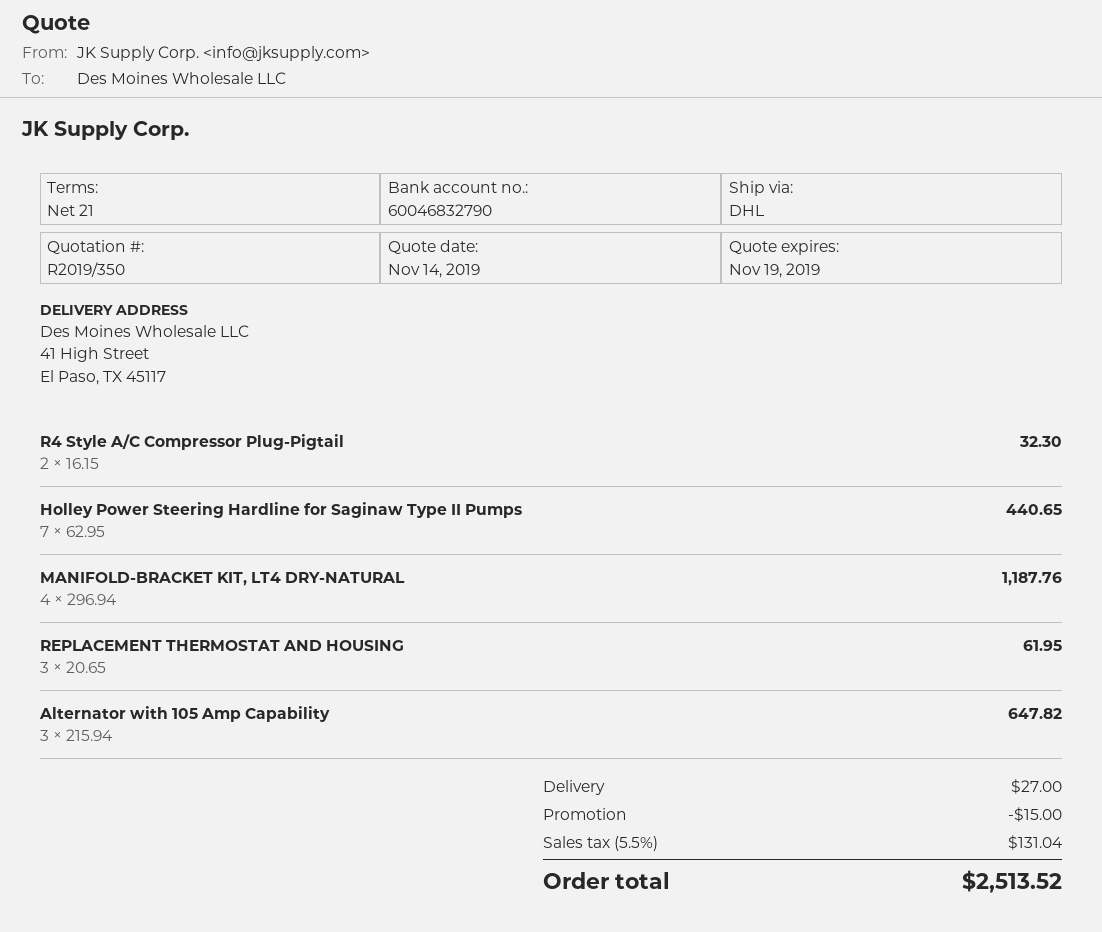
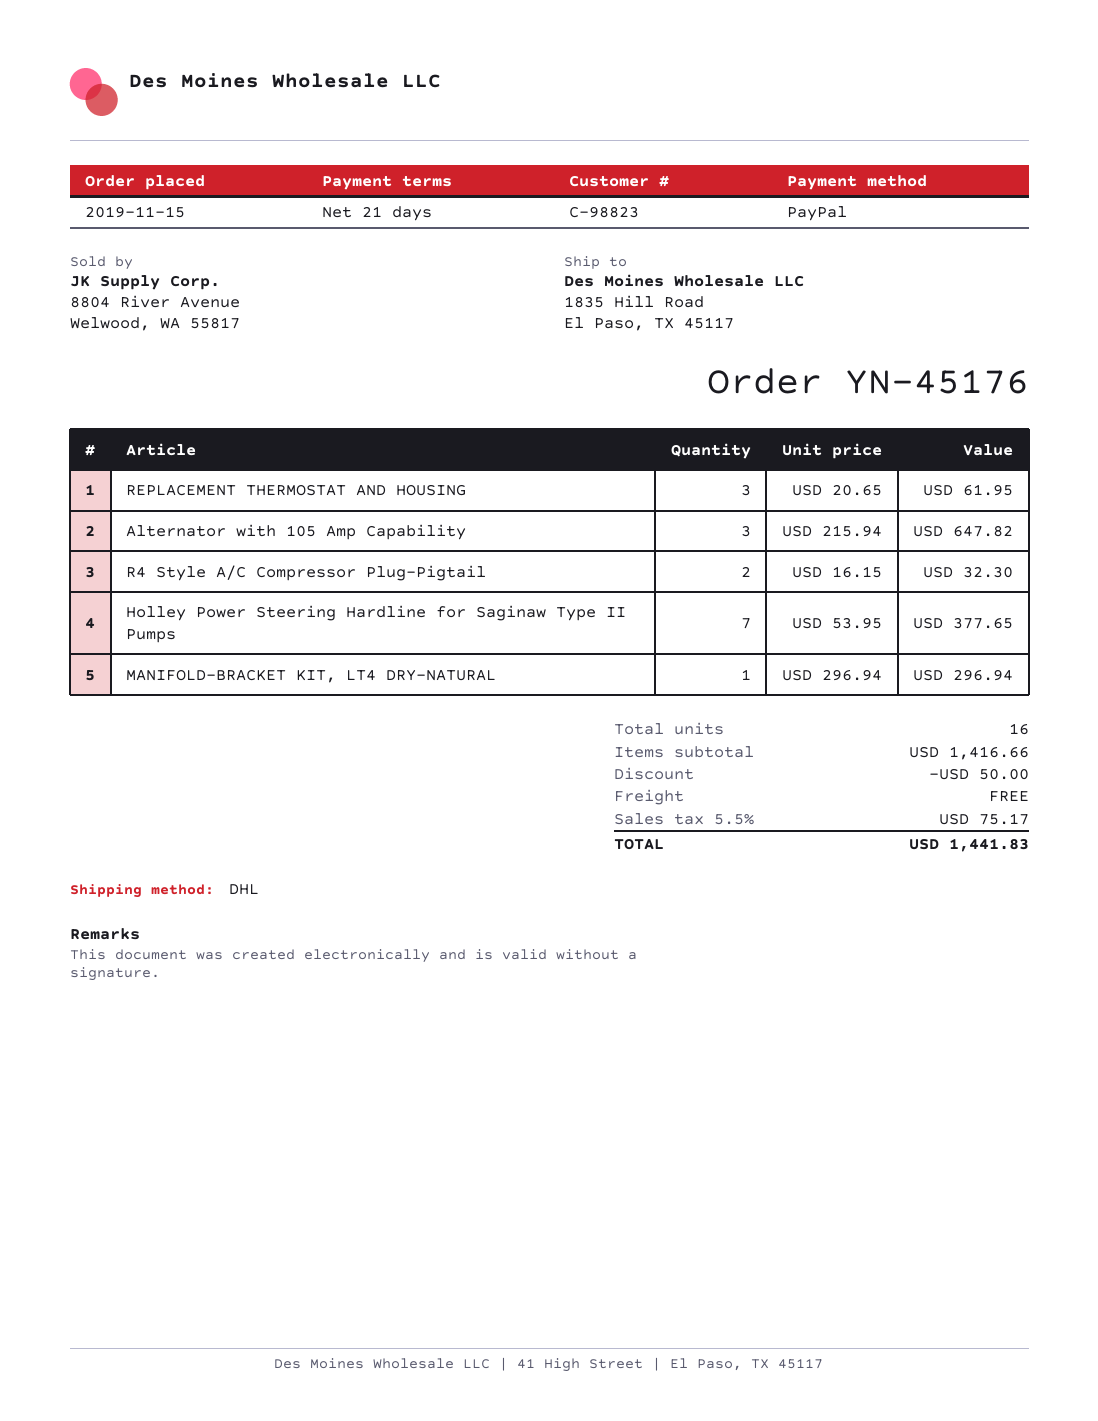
ship to: 41 High Street, El Paso, TX 45117 -> 1835 Hill Road, El Paso, TX 45117
Holley Power Steering Hardline for Saginaw Type II Pumps: 7 x 62.95 = 440.65 -> 7 x 53.95 = 377.65
MANIFOLD-BRACKET KIT, LT4 DRY-NATURAL: 4 x 296.94 = 1187.76 -> 1 x 296.94 = 296.94
discount: 15.00 -> 50.00
shipping: 27.00 -> 0.00
tax: 5.5% = 131.04 -> 5.5% = 75.17
total: 2513.52 -> 1441.83

